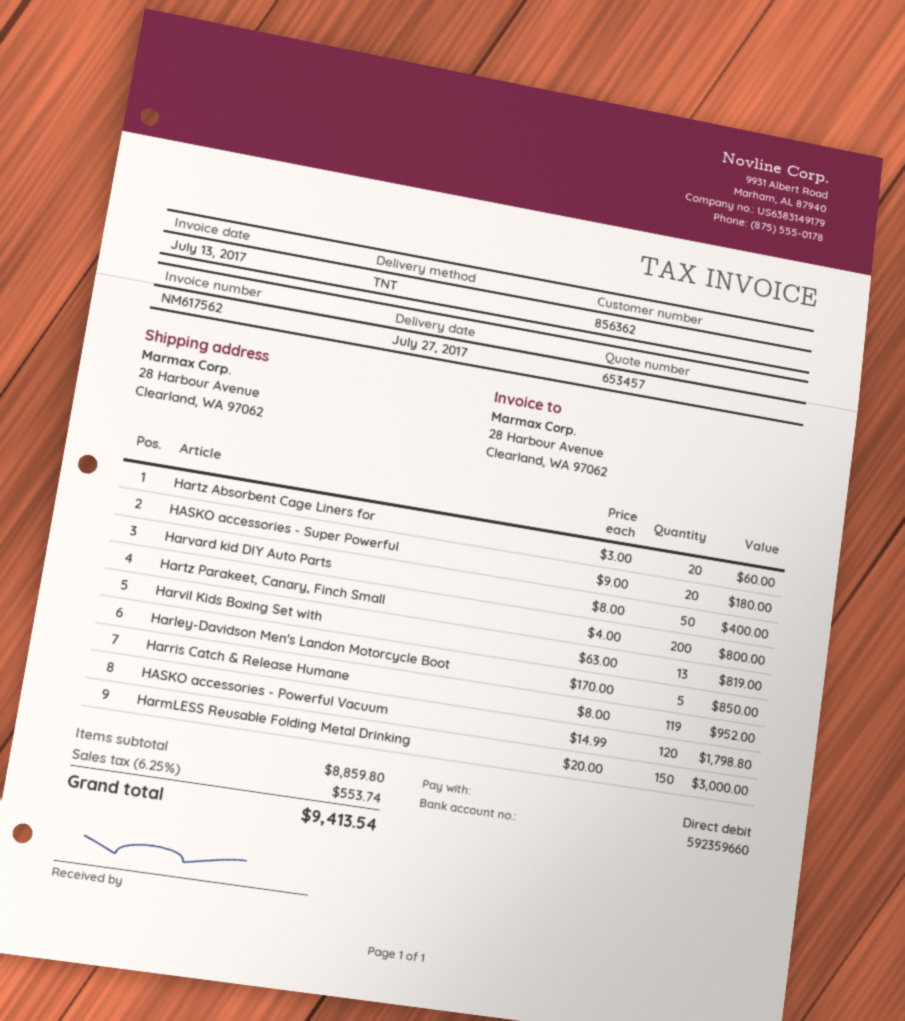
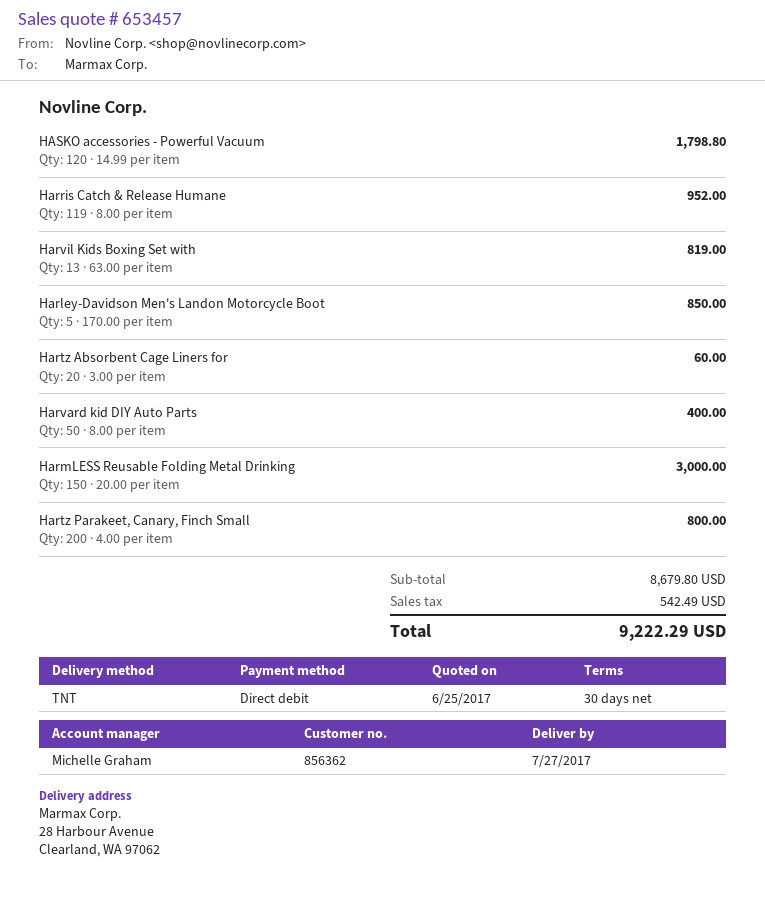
HASKO accessories - Super Powerful: 20 x 9.00 = 180.00 -> none
subtotal: 8859.80 -> 8679.80
tax: 553.74 -> 542.49
total: 9413.54 -> 9222.29

